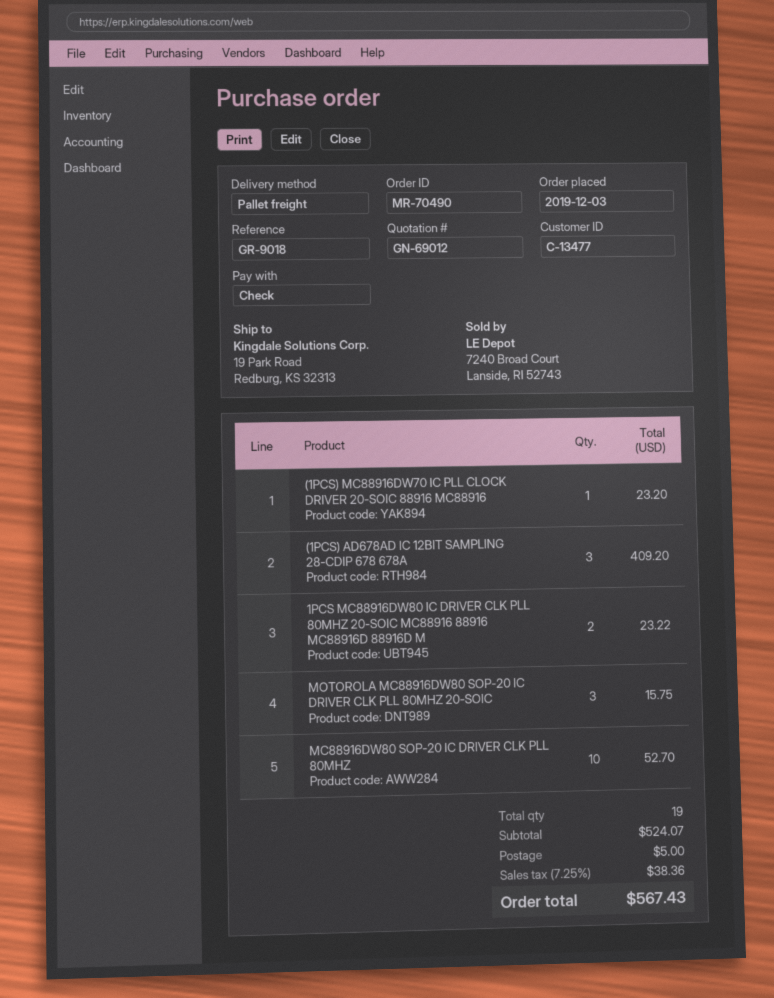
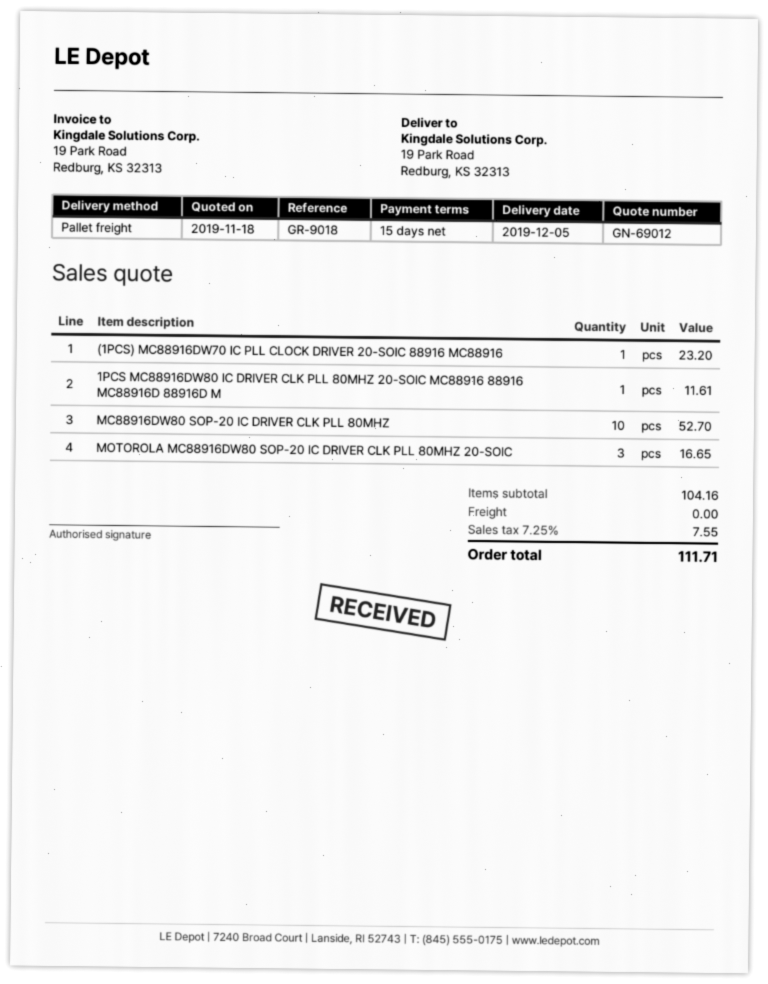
(1PCS) AD678AD IC 12BIT SAMPLING 28-CDIP 678 678A: 3 for 409.20 -> none
1PCS MC88916DW80 IC DRIVER CLK PLL 80MHZ 20-SOIC MC88916 88916 MC88916D 88916D M: 2 for 23.22 -> 1 for 11.61
MOTOROLA MC88916DW80 SOP-20 IC DRIVER CLK PLL 80MHZ 20-SOIC: 3 for 15.75 -> 3 for 16.65
subtotal: 524.07 -> 104.16
shipping: 5.00 -> 0.00
tax: 7.25% = 38.36 -> 7.25% = 7.55
total: 567.43 -> 111.71

